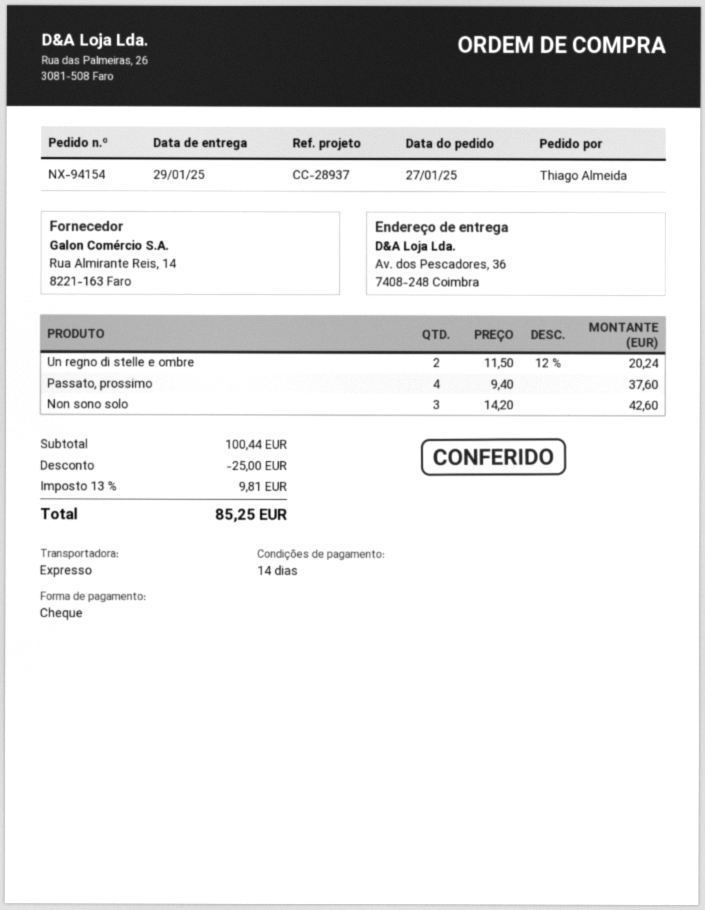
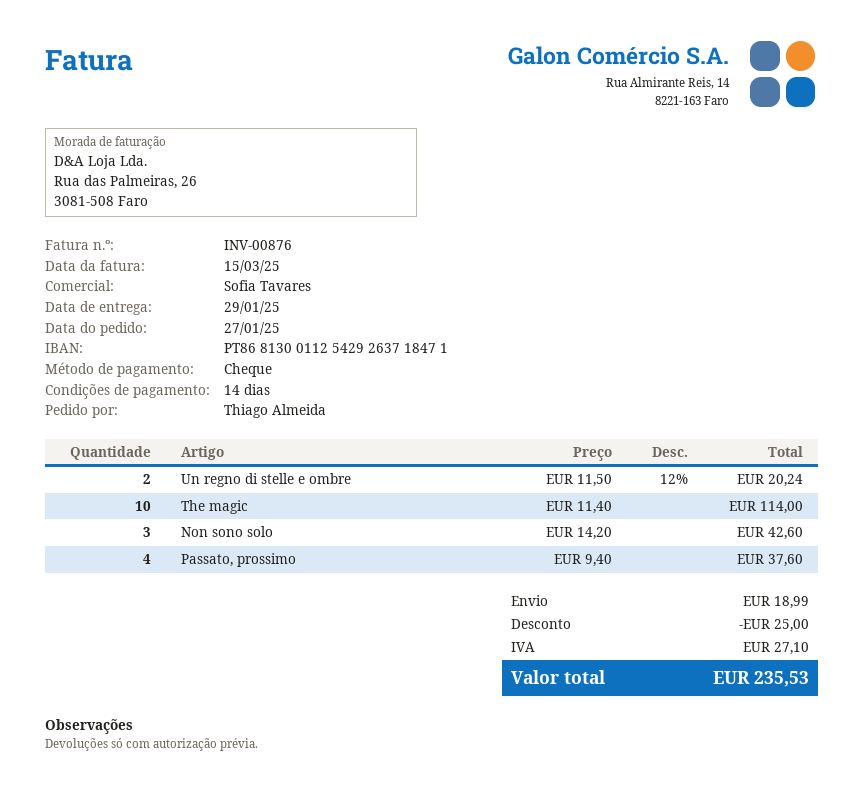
The magic: none -> 10 x 11.40 = 114.00
shipping: none -> 18.99
tax: 9.81 -> 27.10
total: 85.25 -> 235.53

